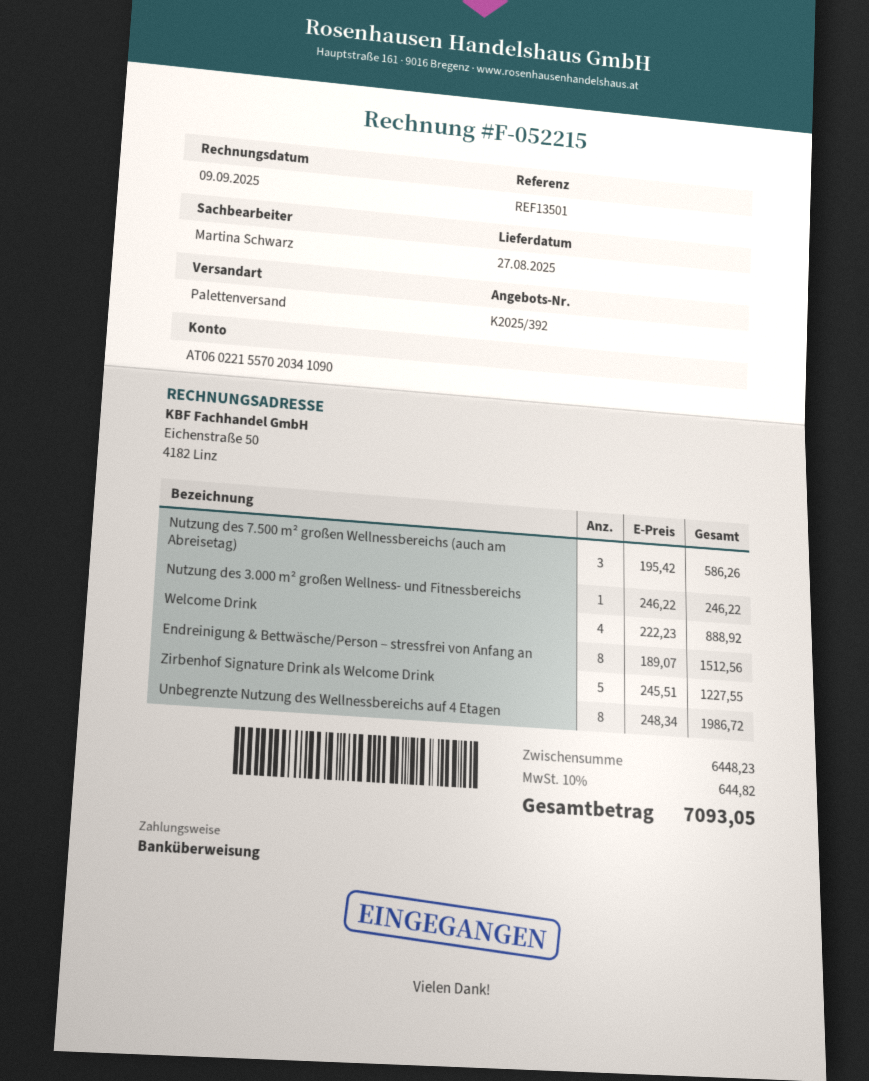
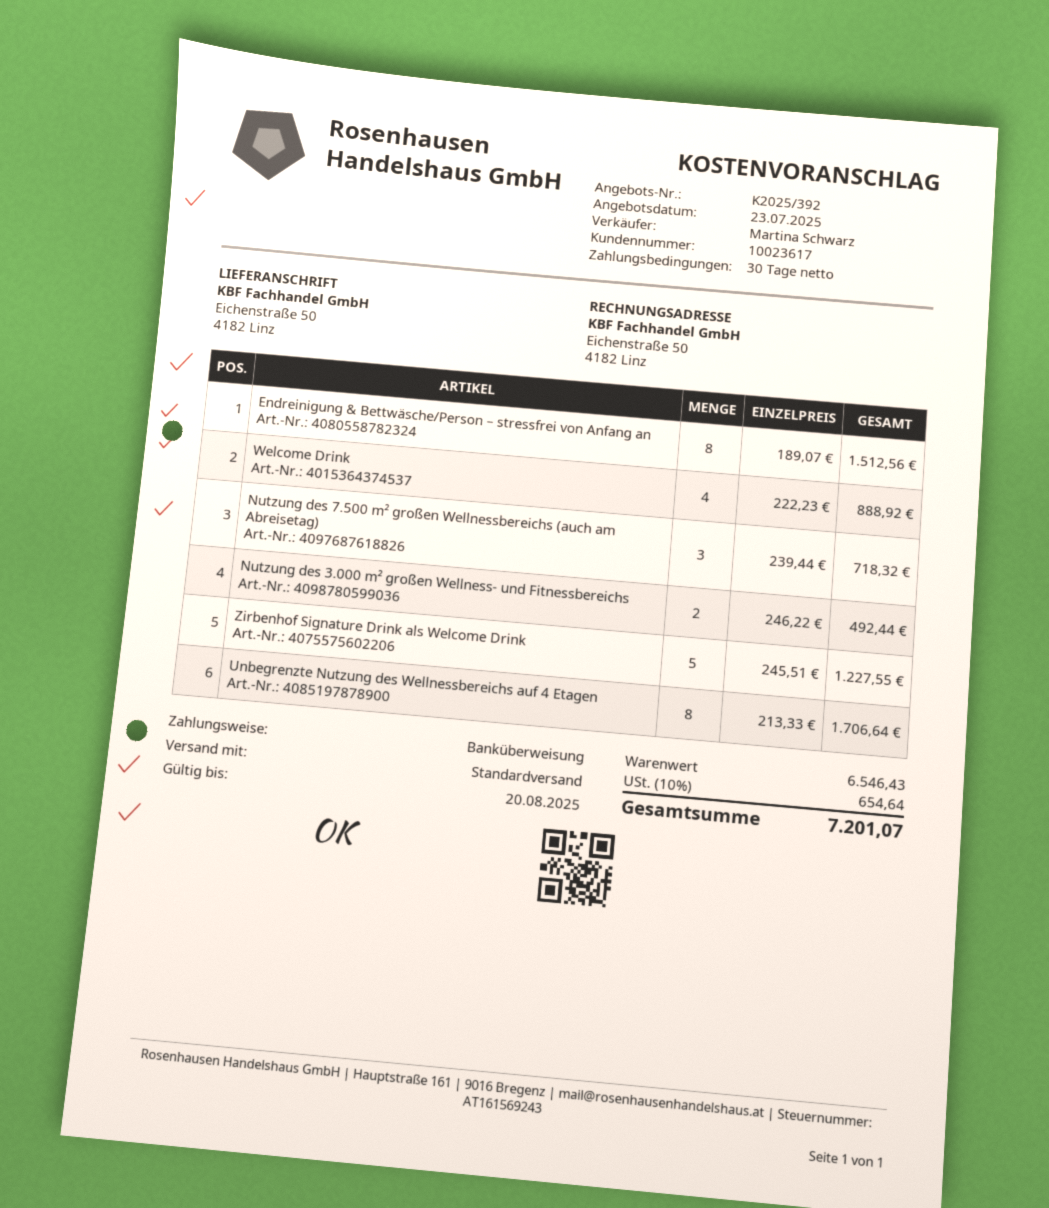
shipping method: pallet freight -> standard
Nutzung des 7.500 m² großen Wellnessbereichs (auch am Abreisetag): 3 x 195.42 = 586.26 -> 3 x 239.44 = 718.32
Nutzung des 3.000 m² großen Wellness- und Fitnessbereichs: 1 x 246.22 = 246.22 -> 2 x 246.22 = 492.44
Unbegrenzte Nutzung des Wellnessbereichs auf 4 Etagen: 8 x 248.34 = 1986.72 -> 8 x 213.33 = 1706.64
subtotal: 6448.23 -> 6546.43
tax: 10% = 644.82 -> 10% = 654.64
total: 7093.05 -> 7201.07

